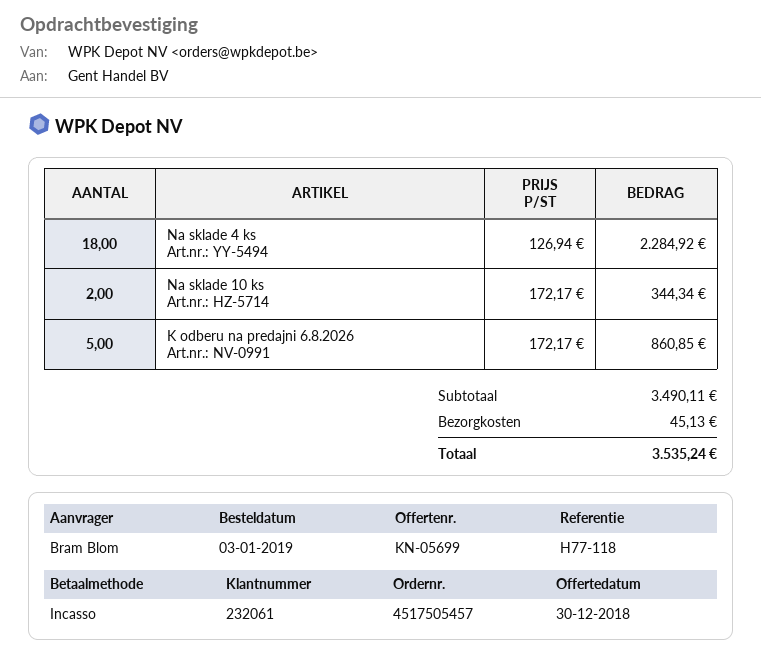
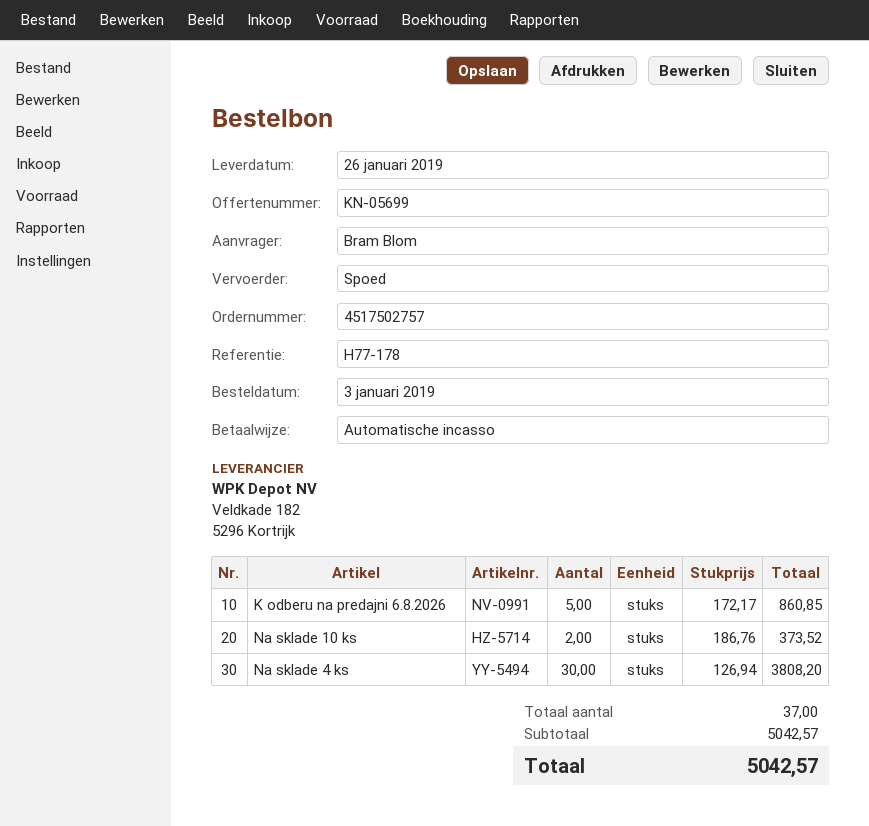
order number: 4517505457 -> 4517502757
reference: H77-118 -> H77-178
Na sklade 4 ks: 18 x 126.94 = 2284.92 -> 30 x 126.94 = 3808.20
Na sklade 10 ks: 2 x 172.17 = 344.34 -> 2 x 186.76 = 373.52
subtotal: 3490.11 -> 5042.57
shipping: 45.13 -> none
total: 3535.24 -> 5042.57

